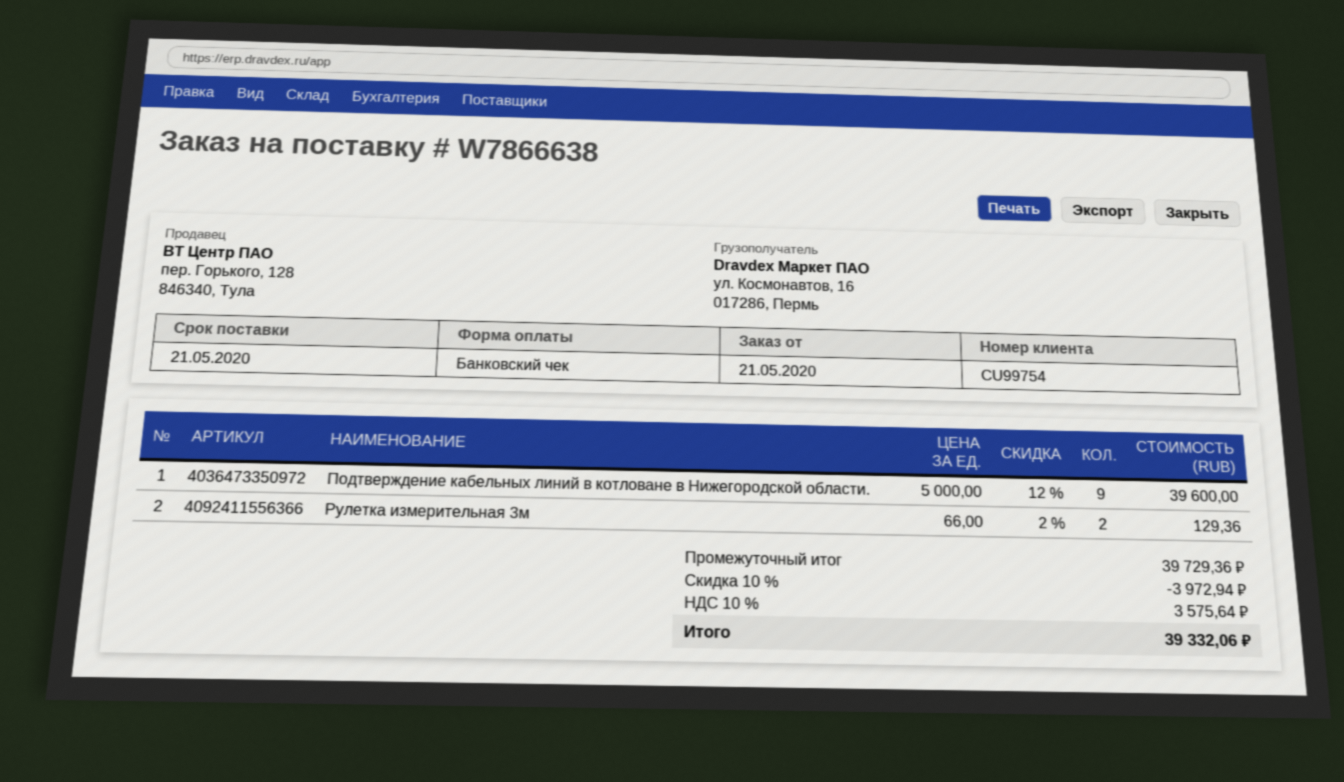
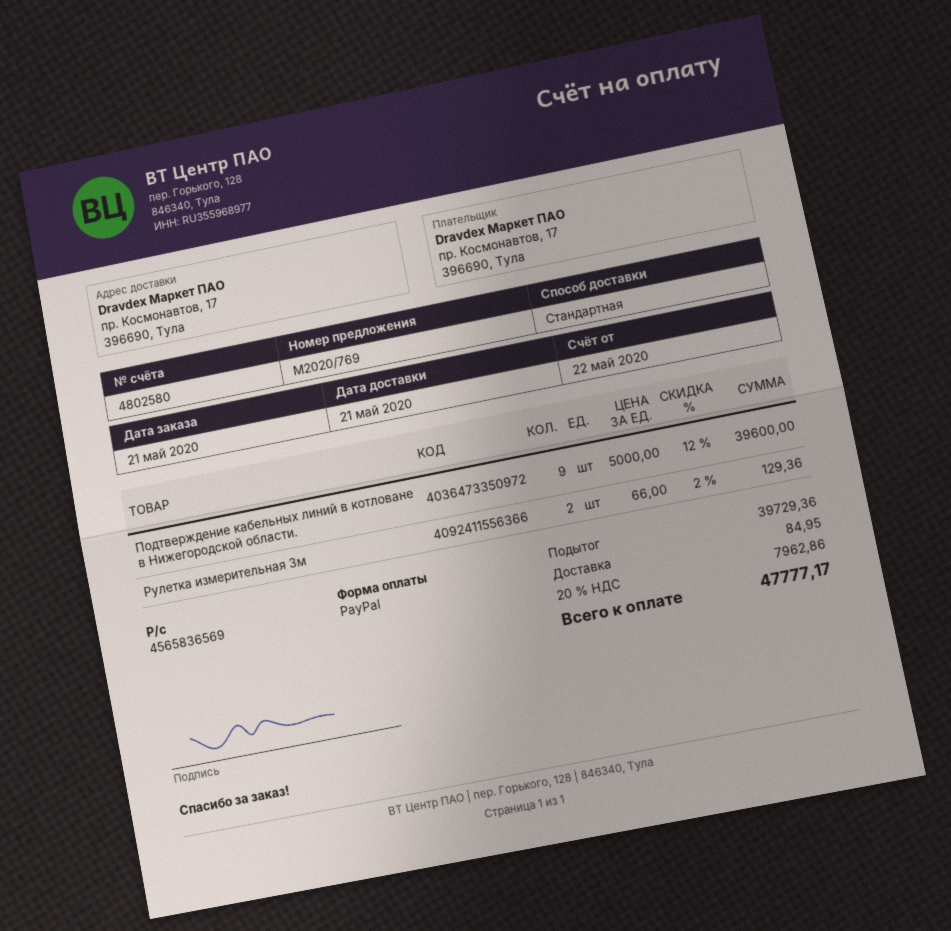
payment method: cheque -> PayPal
ship to: ул. Космонавтов, 16, 017286, Пермь -> пр. Космонавтов, 17, 396690, Тула
discount: 10% = 3972.94 -> none
shipping: none -> 84.95
tax: 10% = 3575.64 -> 20% = 7962.86
total: 39332.06 -> 47777.17

